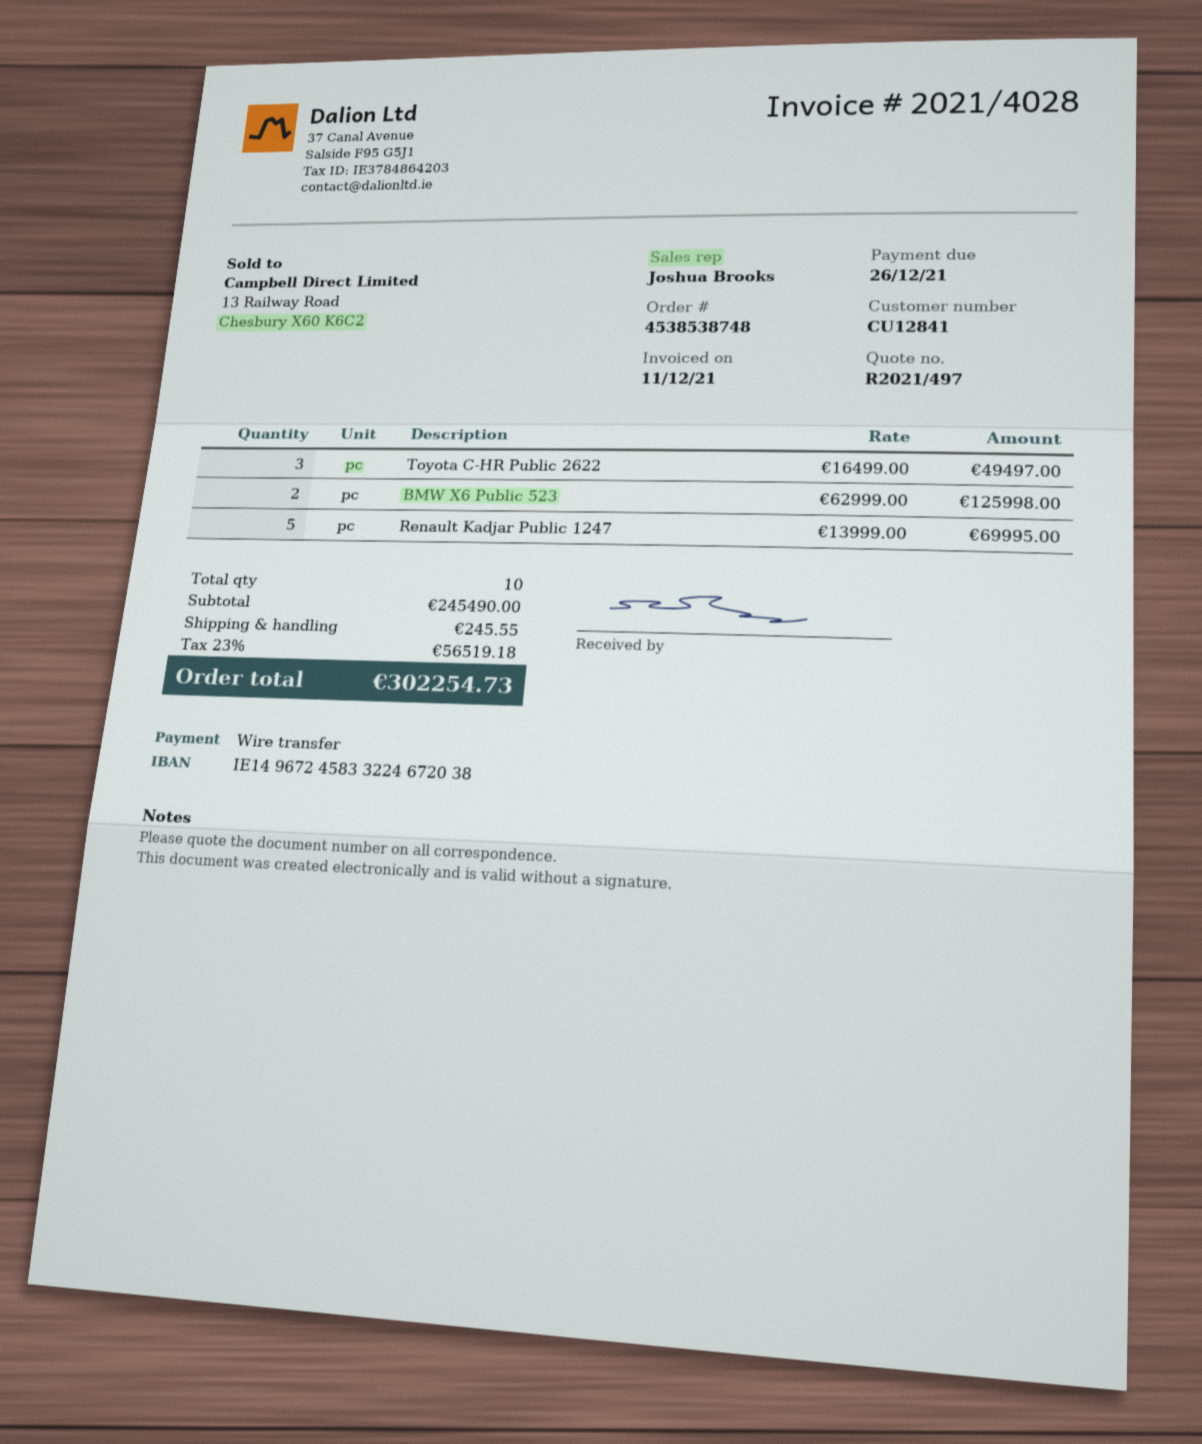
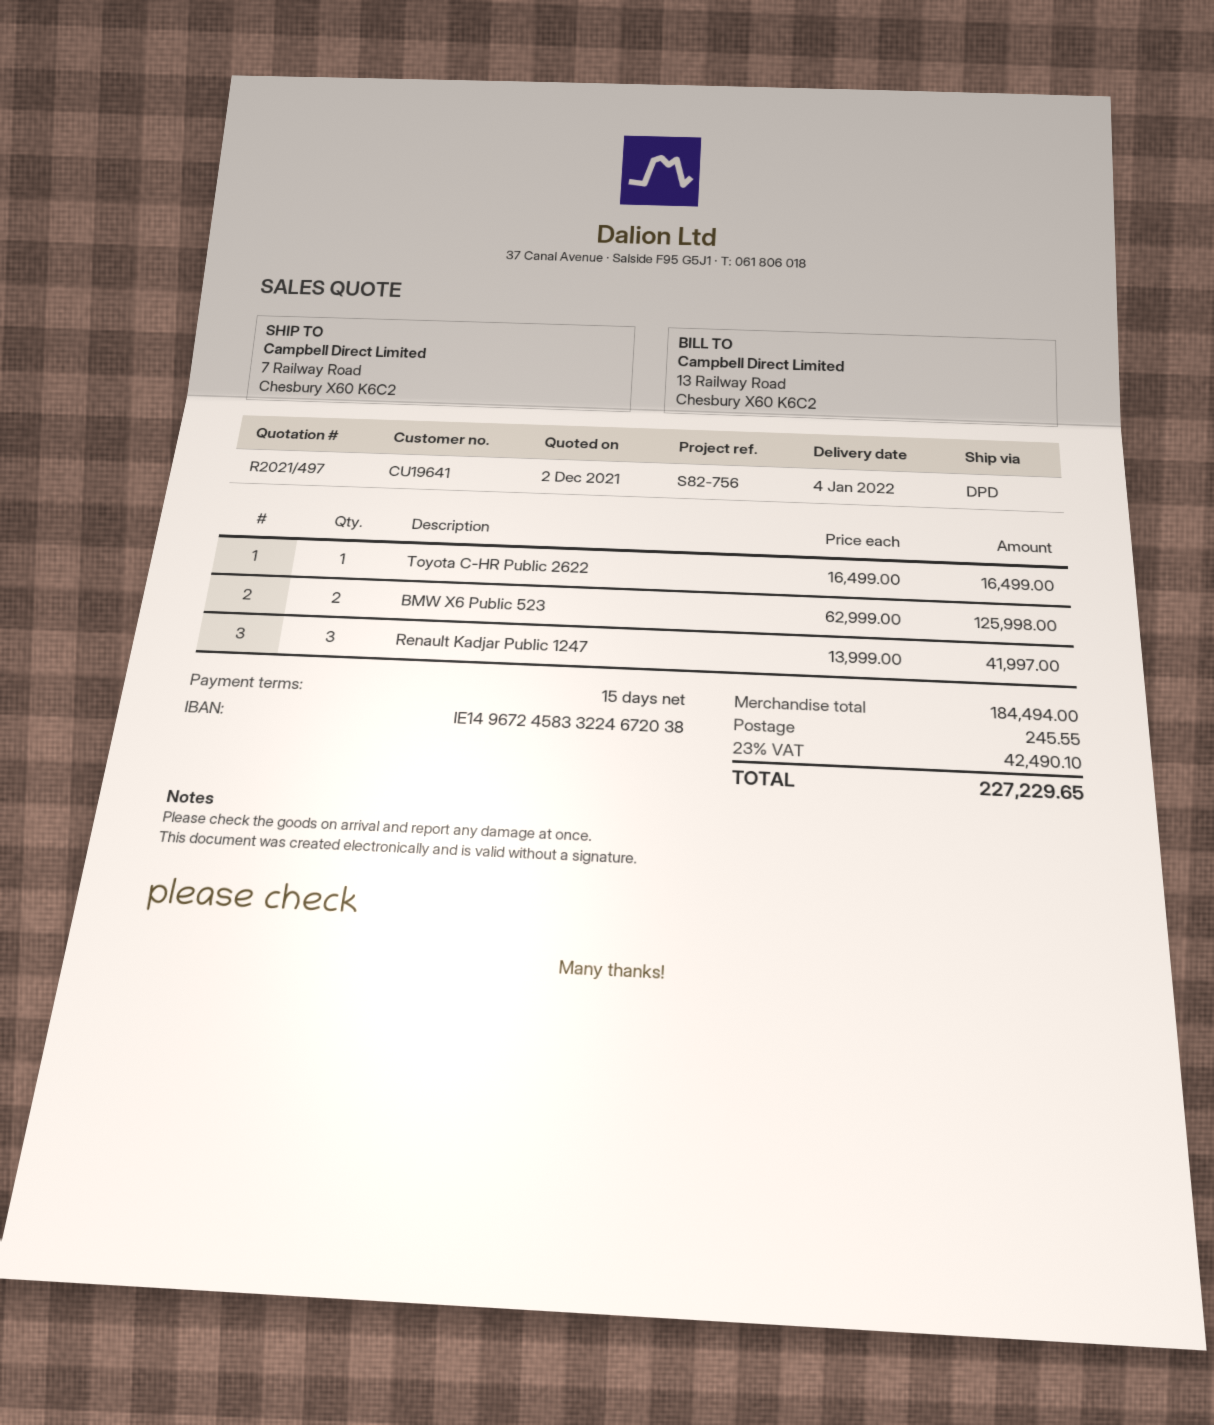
customer number: CU12841 -> CU19641
Toyota C-HR Public 2622: 3 x 16499.00 = 49497.00 -> 1 x 16499.00 = 16499.00
Renault Kadjar Public 1247: 5 x 13999.00 = 69995.00 -> 3 x 13999.00 = 41997.00
subtotal: 245490.00 -> 184494.00
tax: 23% = 56519.18 -> 23% = 42490.10
total: 302254.73 -> 227229.65

